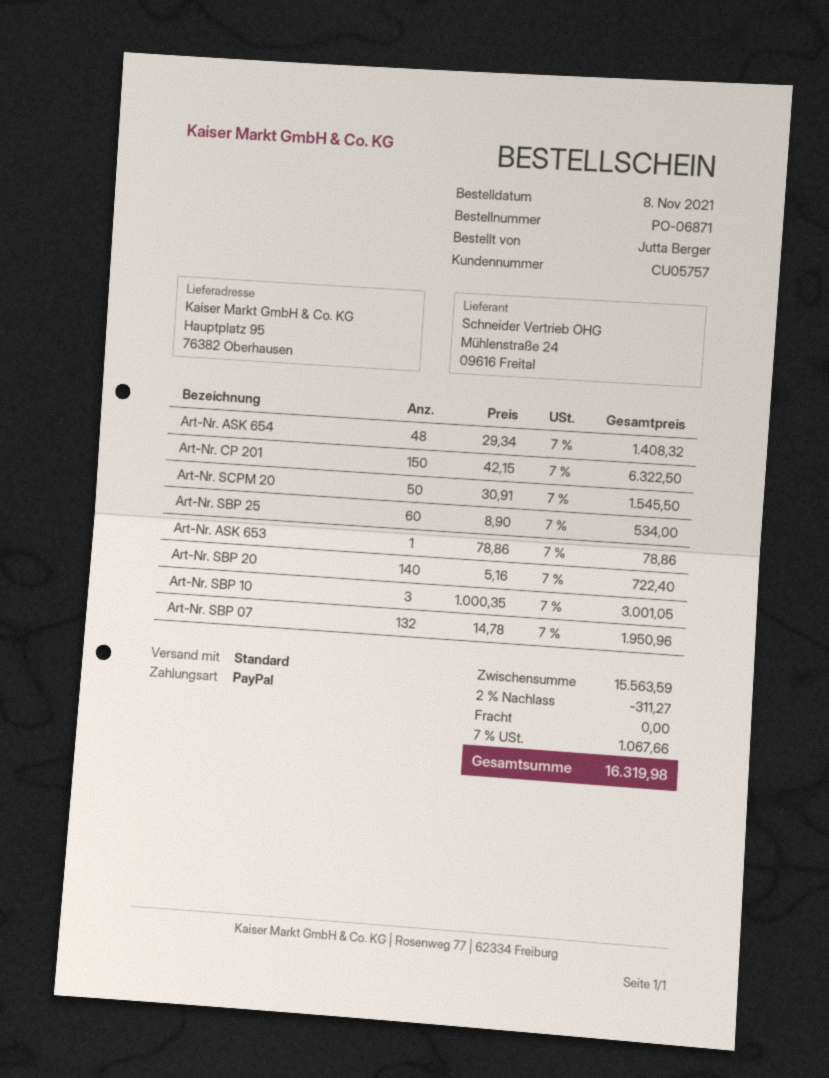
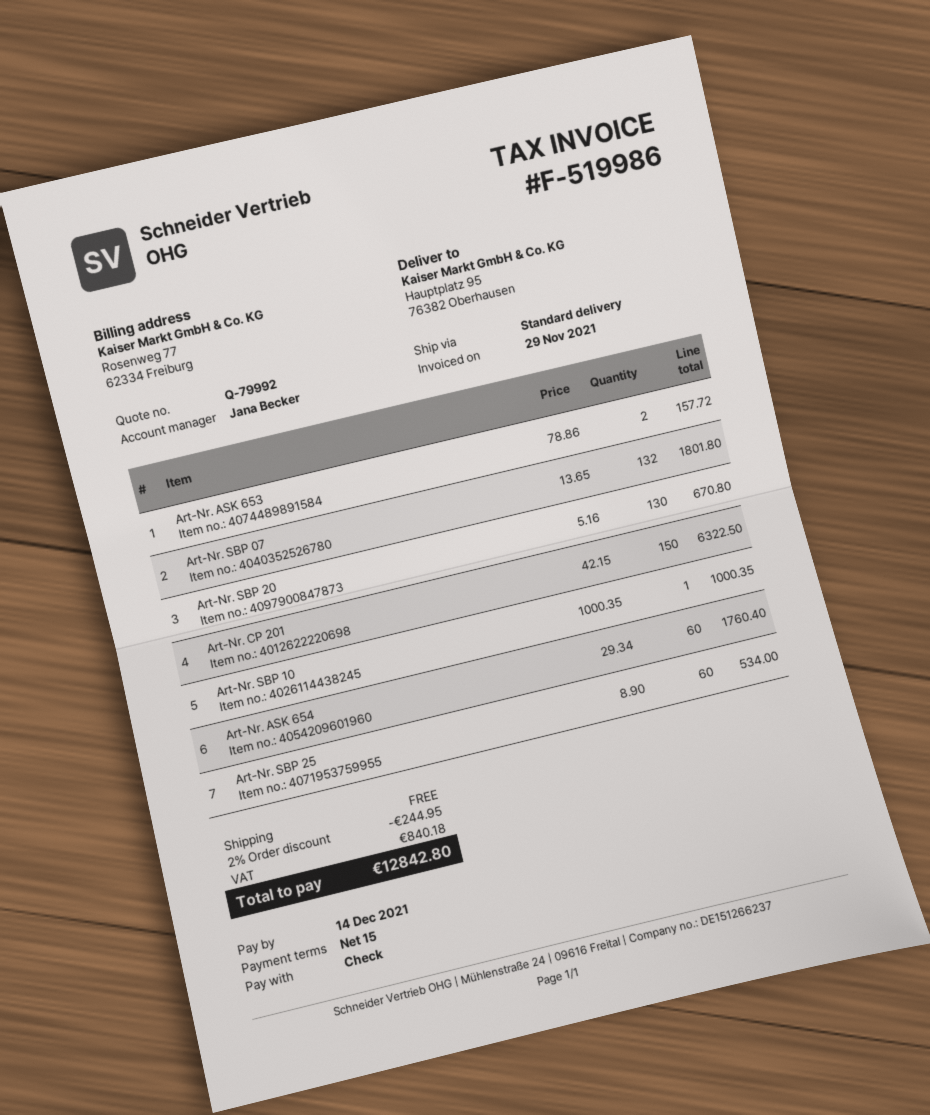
payment method: PayPal -> cheque
Art-Nr. ASK 654: 48 x 29.34 = 1408.32 -> 60 x 29.34 = 1760.40
Art-Nr. SCPM 20: 50 x 30.91 = 1545.50 -> none
Art-Nr. ASK 653: 1 x 78.86 = 78.86 -> 2 x 78.86 = 157.72
Art-Nr. SBP 20: 140 x 5.16 = 722.40 -> 130 x 5.16 = 670.80
Art-Nr. SBP 10: 3 x 1000.35 = 3001.05 -> 1 x 1000.35 = 1000.35
Art-Nr. SBP 07: 132 x 14.78 = 1950.96 -> 132 x 13.65 = 1801.80
discount: 2% = 311.27 -> 2% = 244.95
tax: 1067.66 -> 840.18
total: 16319.98 -> 12842.80

